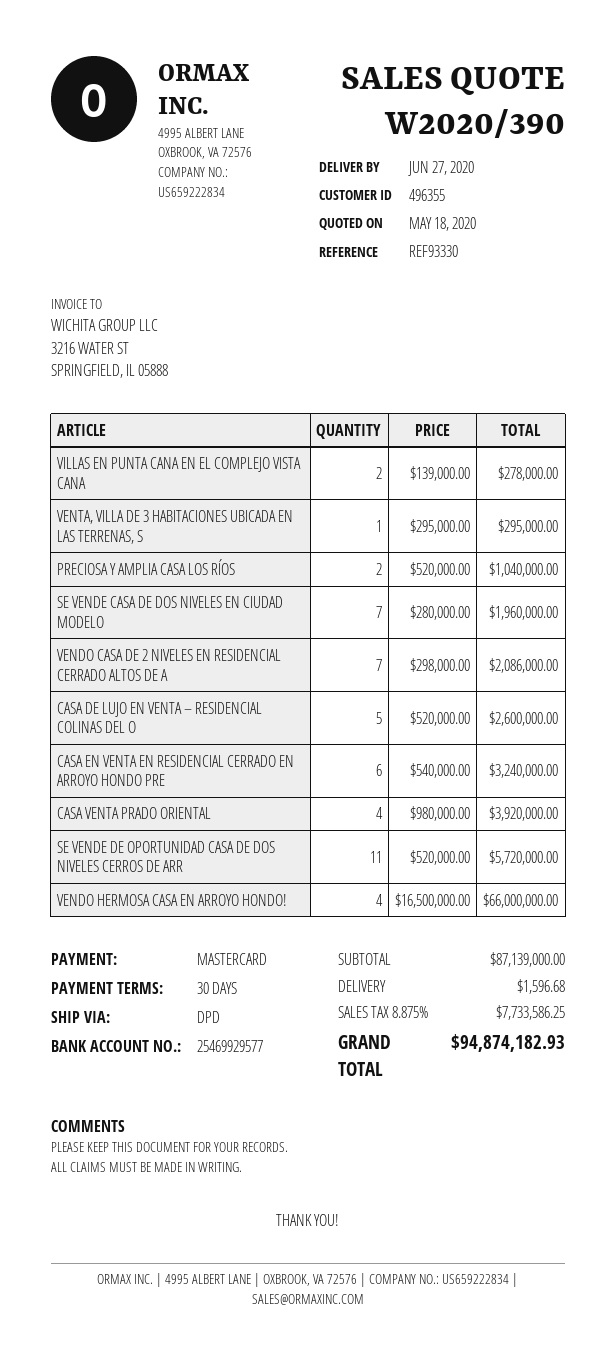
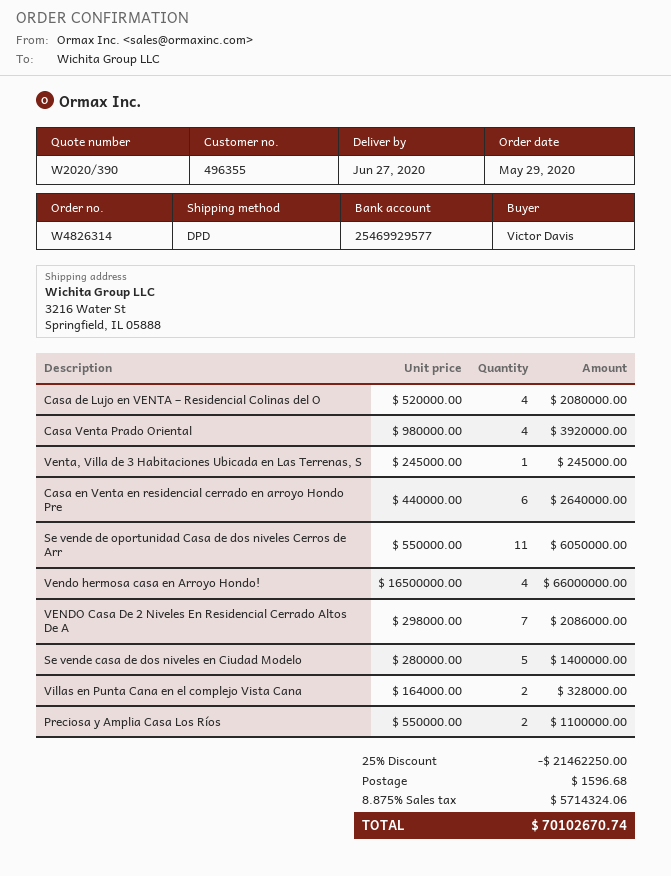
VILLAS EN PUNTA CANA EN EL COMPLEJO VISTA CANA: 2 x 139000.00 = 278000.00 -> 2 x 164000.00 = 328000.00
VENTA, VILLA DE 3 HABITACIONES UBICADA EN LAS TERRENAS, S: 1 x 295000.00 = 295000.00 -> 1 x 245000.00 = 245000.00
PRECIOSA Y AMPLIA CASA LOS RÍOS: 2 x 520000.00 = 1040000.00 -> 2 x 550000.00 = 1100000.00
SE VENDE CASA DE DOS NIVELES EN CIUDAD MODELO: 7 x 280000.00 = 1960000.00 -> 5 x 280000.00 = 1400000.00
CASA DE LUJO EN VENTA – RESIDENCIAL COLINAS DEL O: 5 x 520000.00 = 2600000.00 -> 4 x 520000.00 = 2080000.00
CASA EN VENTA EN RESIDENCIAL CERRADO EN ARROYO HONDO PRE: 6 x 540000.00 = 3240000.00 -> 6 x 440000.00 = 2640000.00
SE VENDE DE OPORTUNIDAD CASA DE DOS NIVELES CERROS DE ARR: 11 x 520000.00 = 5720000.00 -> 11 x 550000.00 = 6050000.00
discount: none -> 25% = 21462250.00
tax: 8.875% = 7733586.25 -> 8.875% = 5714324.06
total: 94874182.93 -> 70102670.74

